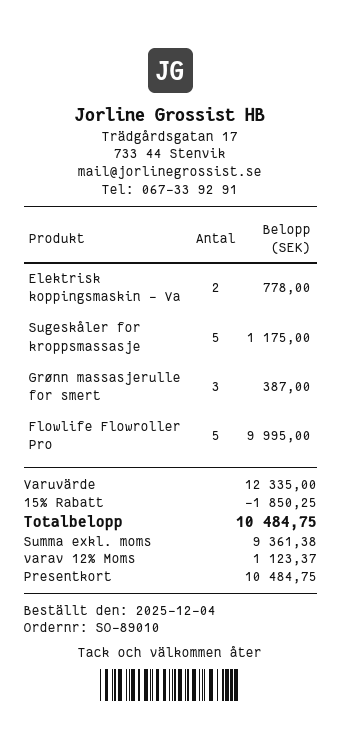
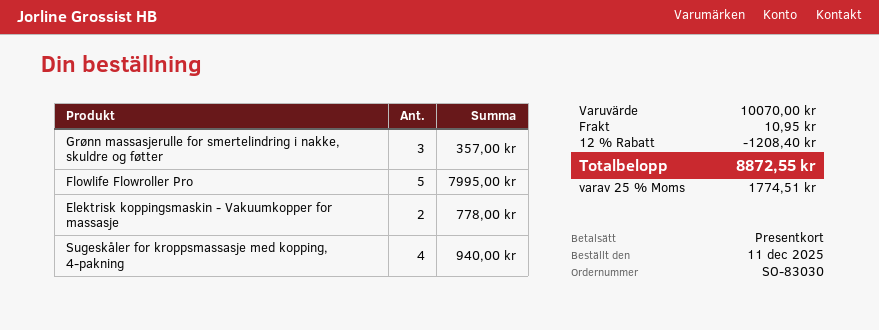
order number: SO-89010 -> SO-83030
order date: 2025-12-04 -> 2025-12-11
Sugeskåler for kroppsmassasje: 5 for 1175.00 -> 4 for 940.00
Grønn massasjerulle for smert: 3 for 387.00 -> 3 for 357.00
Flowlife Flowroller Pro: 5 for 9995.00 -> 5 for 7995.00
subtotal: 12335.00 -> 10070.00
discount: 15% = 1850.25 -> 12% = 1208.40
shipping: none -> 10.95
tax: 12% = 1123.37 -> 25% = 1774.51
total: 10484.75 -> 8872.55

